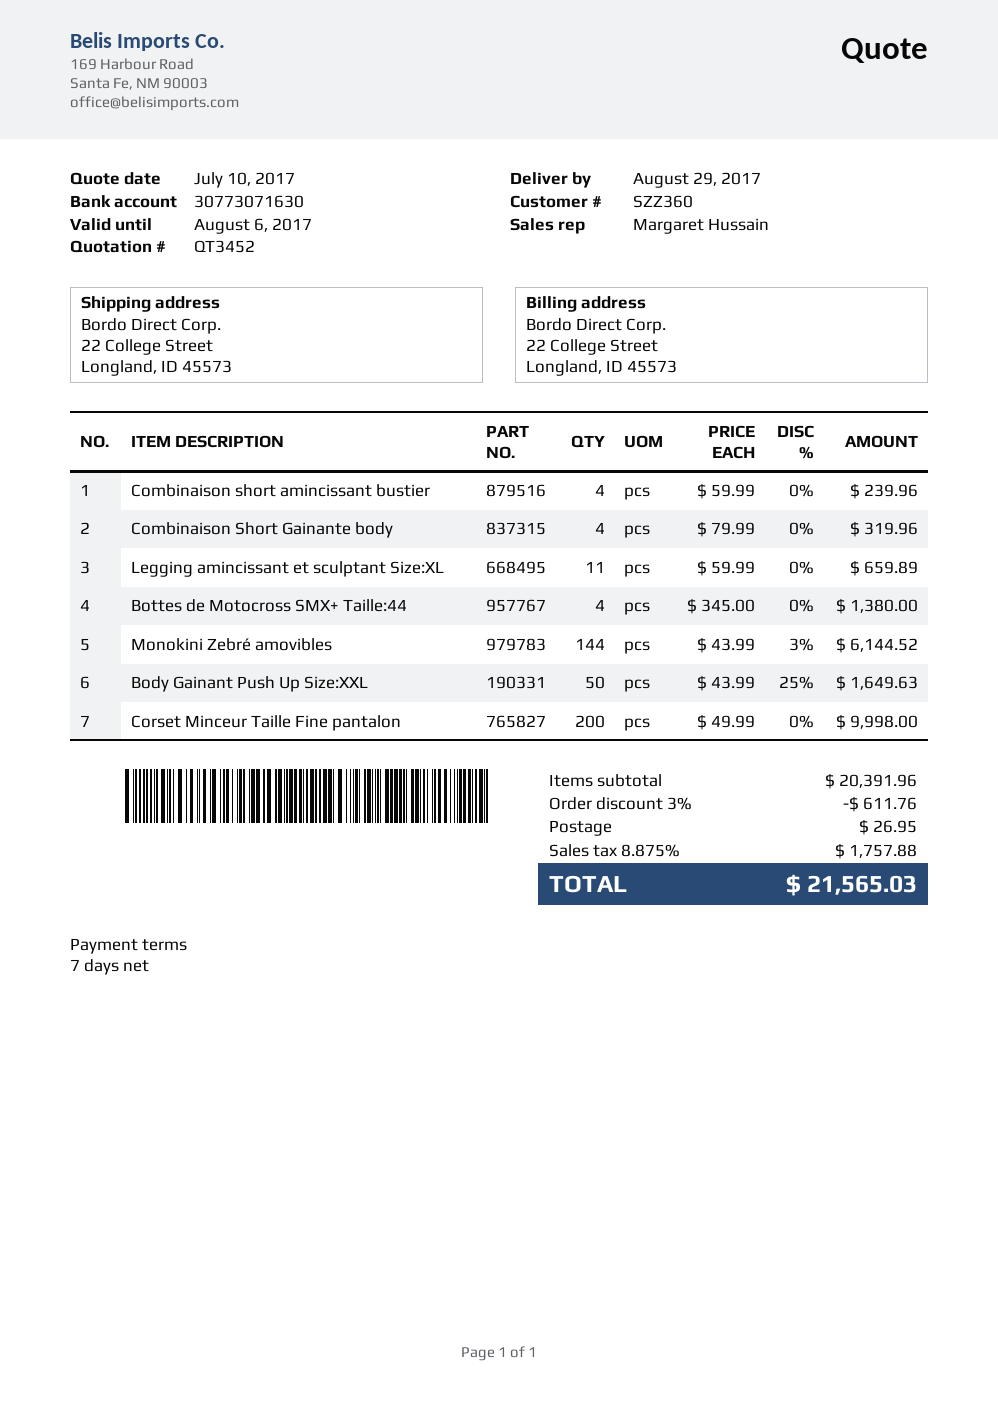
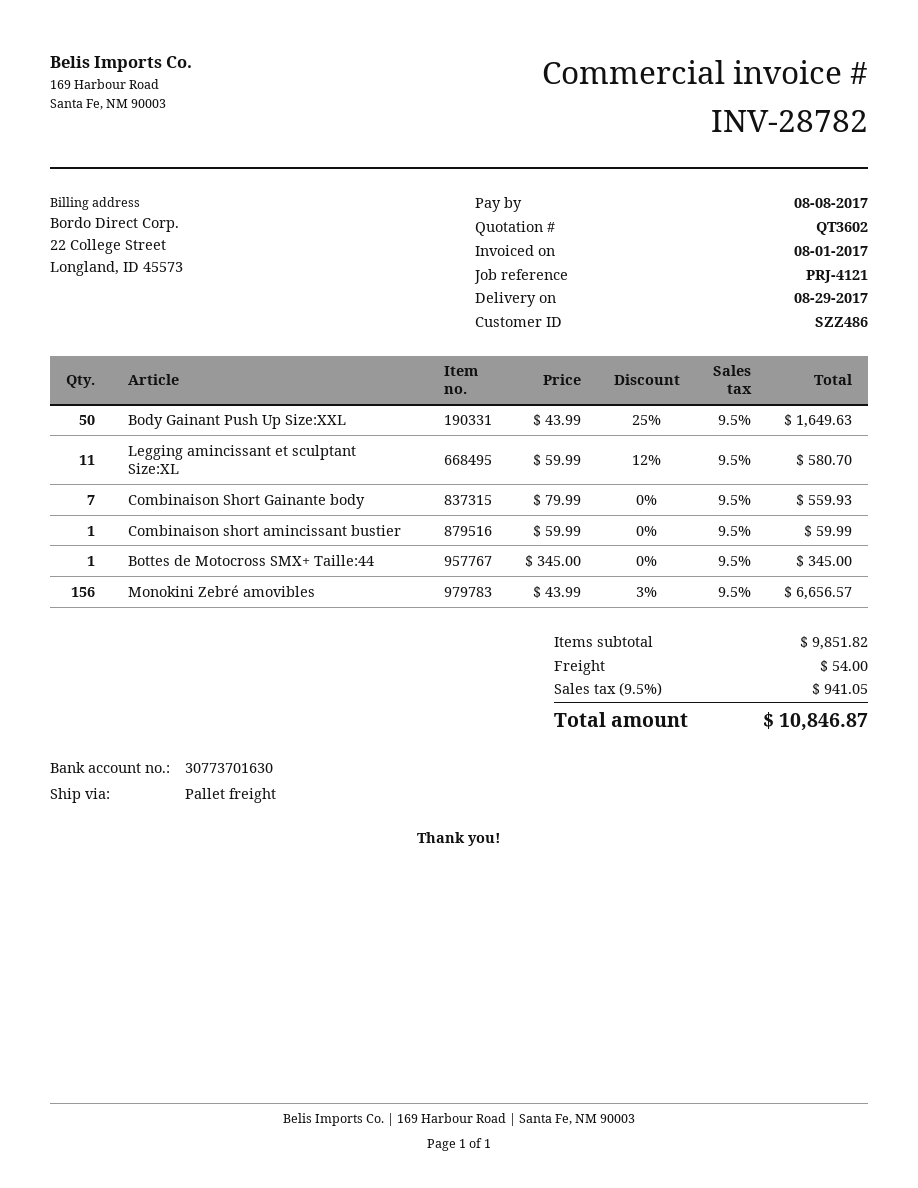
quote number: QT3452 -> QT3602
customer number: SZZ360 -> SZZ486
bank account: 30773071630 -> 30773701630
Combinaison short amincissant bustier: 4 x 59.99 = 239.96 -> 1 x 59.99 = 59.99
Combinaison Short Gainante body: 4 x 79.99 = 319.96 -> 7 x 79.99 = 559.93
Legging amincissant et sculptant Size:XL: 11 x 59.99 = 659.89 -> 11 x 59.99 - 12% = 580.70
Bottes de Motocross SMX+ Taille:44: 4 x 345.00 = 1380.00 -> 1 x 345.00 = 345.00
Monokini Zebré amovibles: 144 x 43.99 - 3% = 6144.52 -> 156 x 43.99 - 3% = 6656.57
Corset Minceur Taille Fine pantalon: 200 x 49.99 = 9998.00 -> none
subtotal: 20391.96 -> 9851.82
discount: 3% = 611.76 -> none
shipping: 26.95 -> 54.00
tax: 8.875% = 1757.88 -> 9.5% = 941.05
total: 21565.03 -> 10846.87

